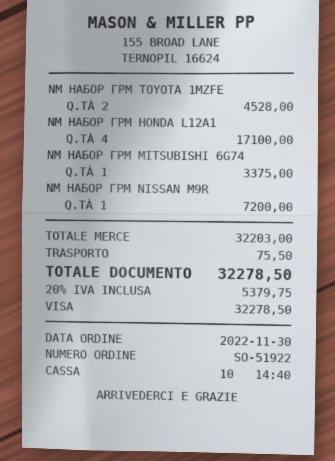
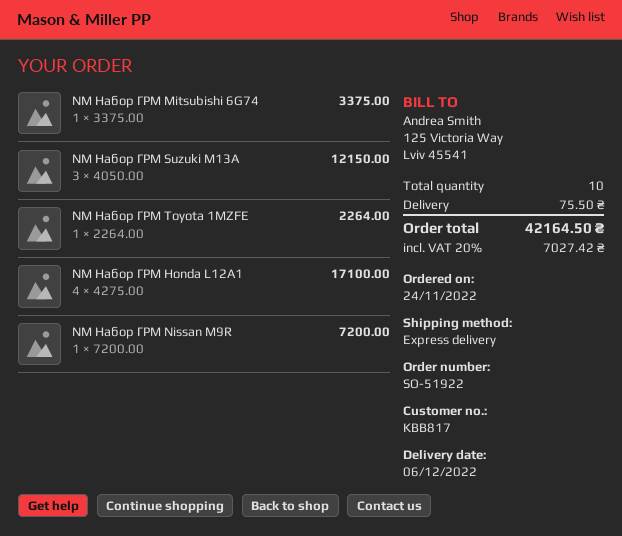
order date: 2022-11-30 -> 2022-11-24
NM НАБОР ГРМ TOYOTA 1MZFE: 2 for 4528.00 -> 1 for 2264.00
NM Набор ГРМ Suzuki M13A: none -> 3 for 12150.00
tax: 20% = 5379.75 -> 20% = 7027.42
total: 32278.50 -> 42164.50

